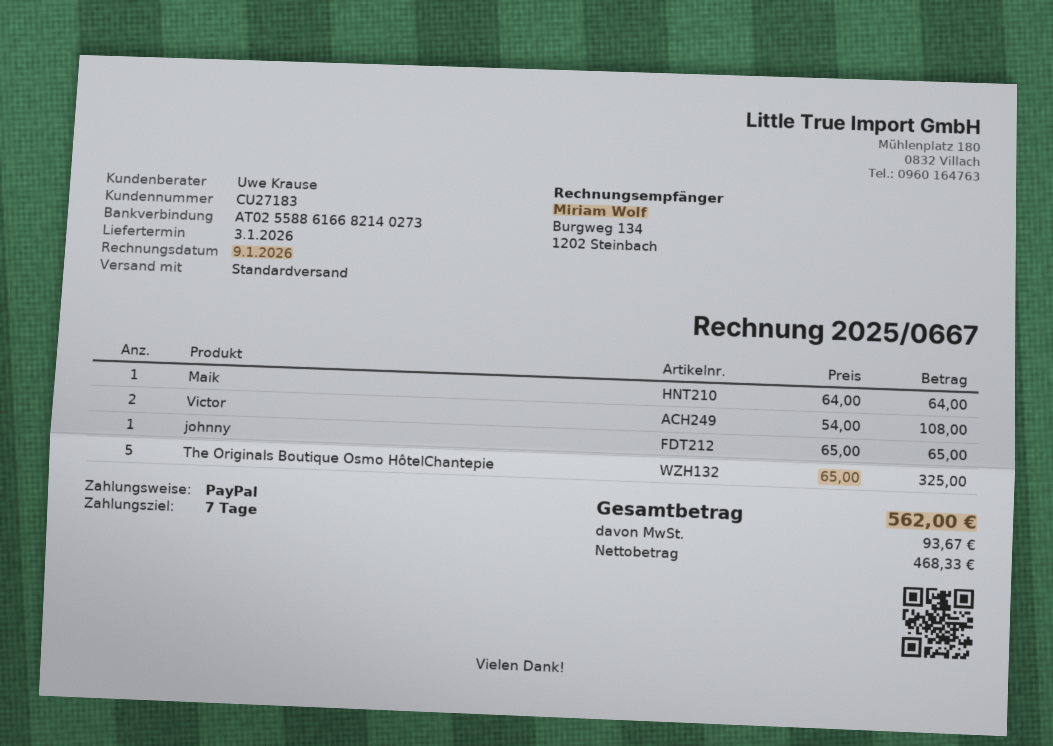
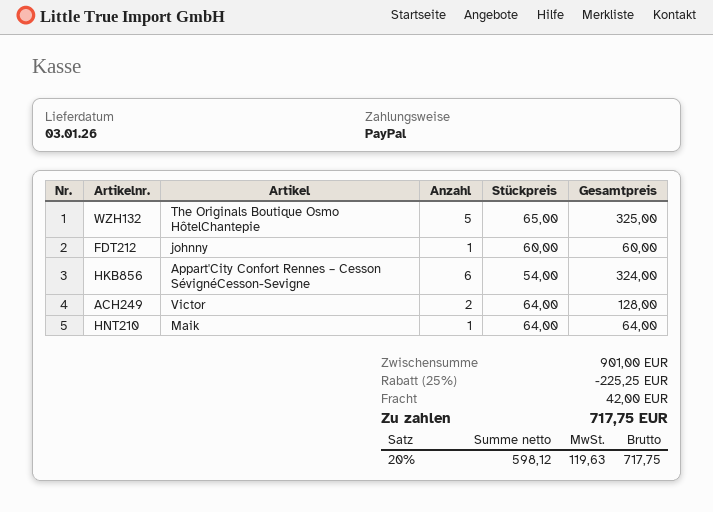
Victor: 2 x 54.00 = 108.00 -> 2 x 64.00 = 128.00
johnny: 1 x 65.00 = 65.00 -> 1 x 60.00 = 60.00
Appart'City Confort Rennes – Cesson SévignéCesson-Sevigne: none -> 6 x 54.00 = 324.00
discount: none -> 25% = 225.25
shipping: none -> 42.00
net: 468.33 -> 598.12
tax: 93.67 -> 119.63
total: 562.00 -> 717.75

